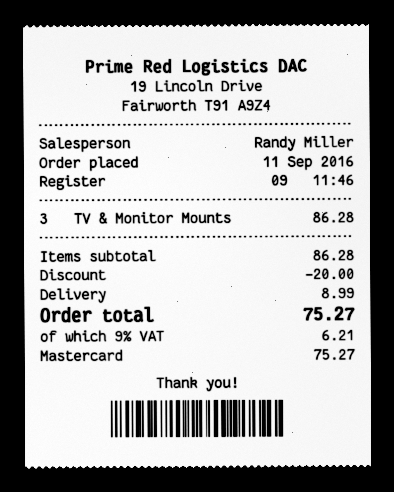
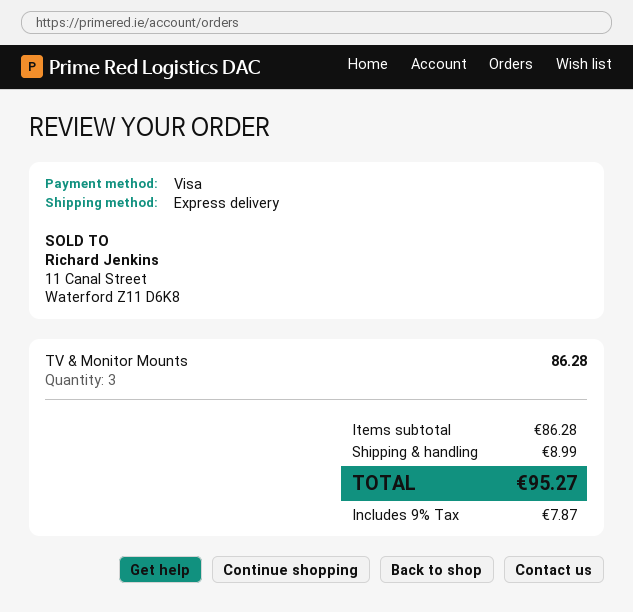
payment method: Mastercard -> Visa
discount: 20.00 -> none
tax: 9% = 6.21 -> 9% = 7.87
total: 75.27 -> 95.27

